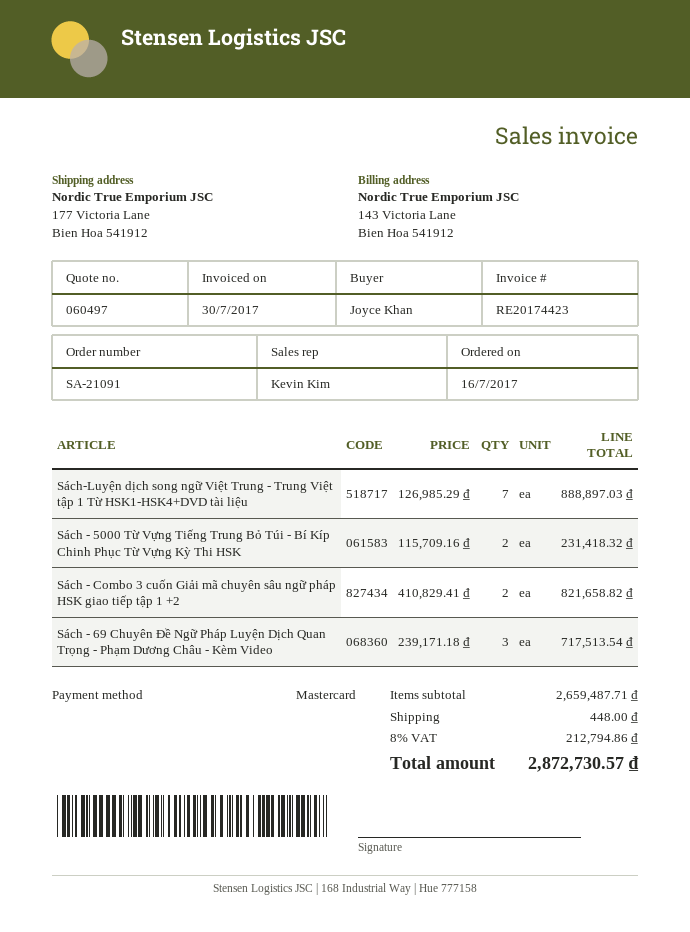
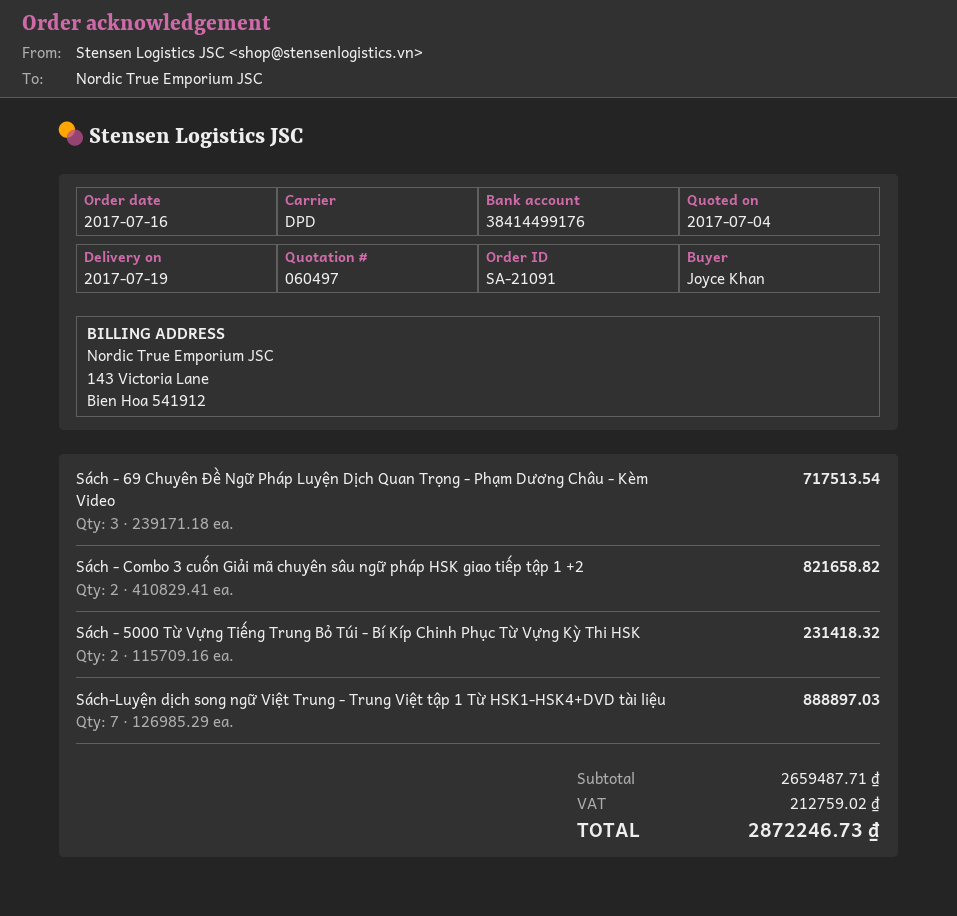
shipping: 448.00 -> none
tax: 212794.86 -> 212759.02
total: 2872730.57 -> 2872246.73

